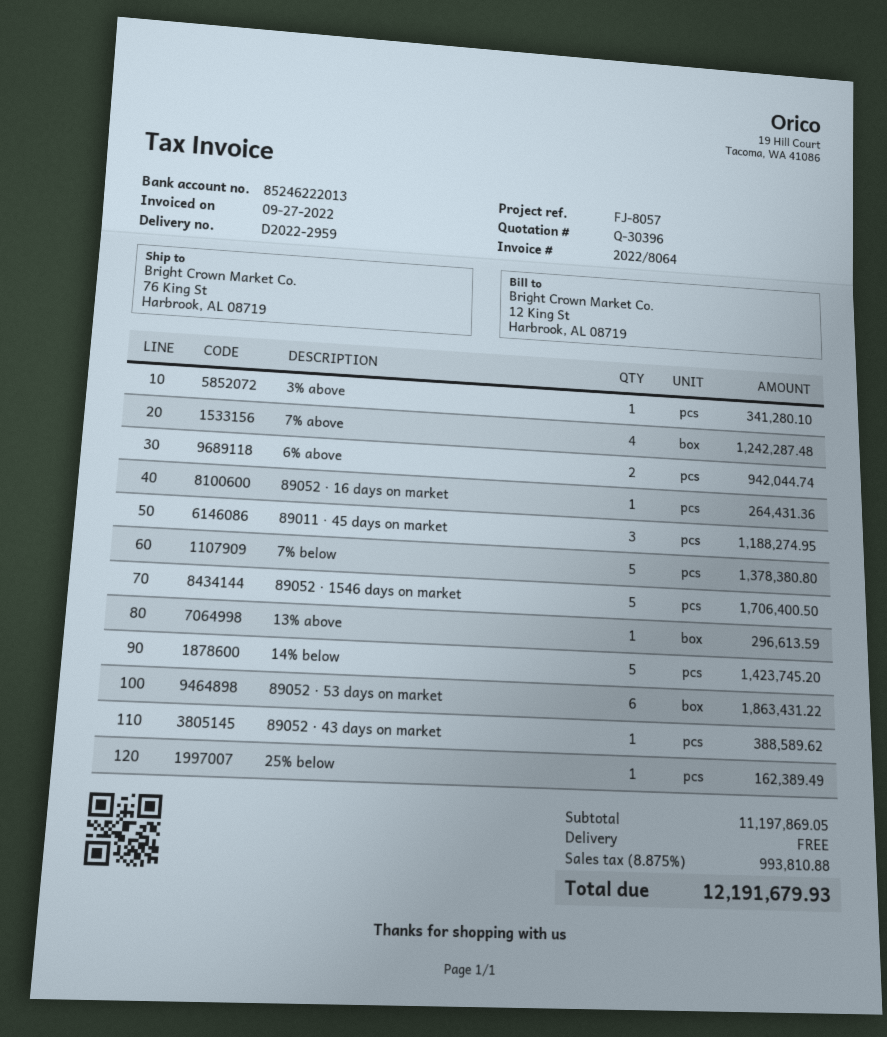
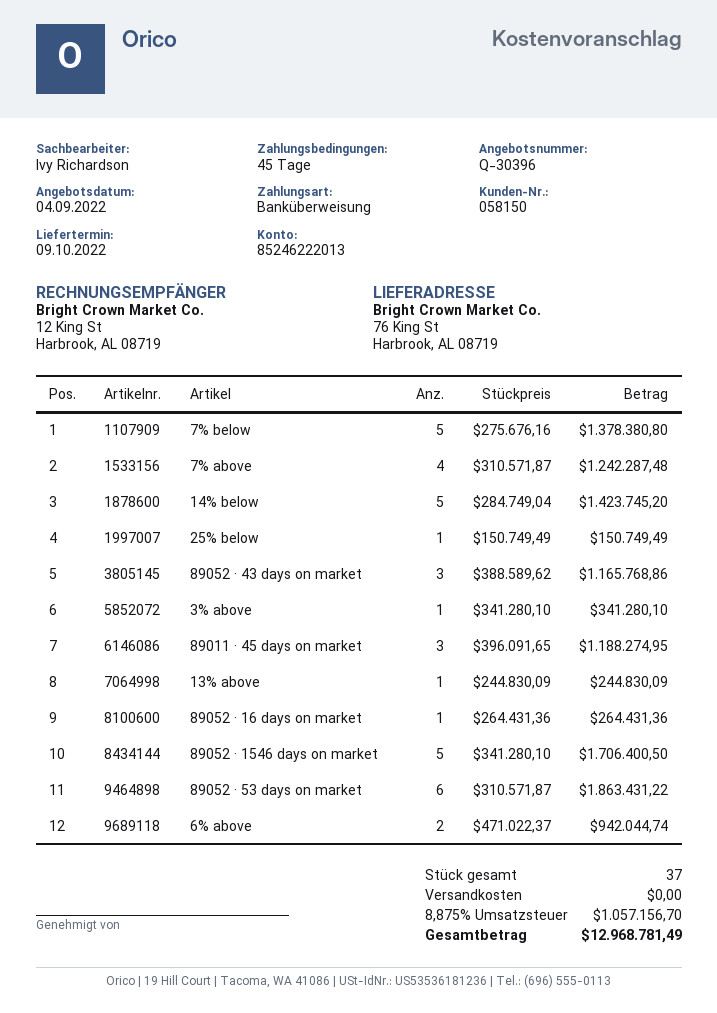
13% above: 1 for 296613.59 -> 1 for 244830.09
89052 · 43 days on market: 1 for 388589.62 -> 3 for 1165768.86
25% below: 1 for 162389.49 -> 1 for 150749.49
tax: 8.875% = 993810.88 -> 8.875% = 1057156.70
total: 12191679.93 -> 12968781.49

